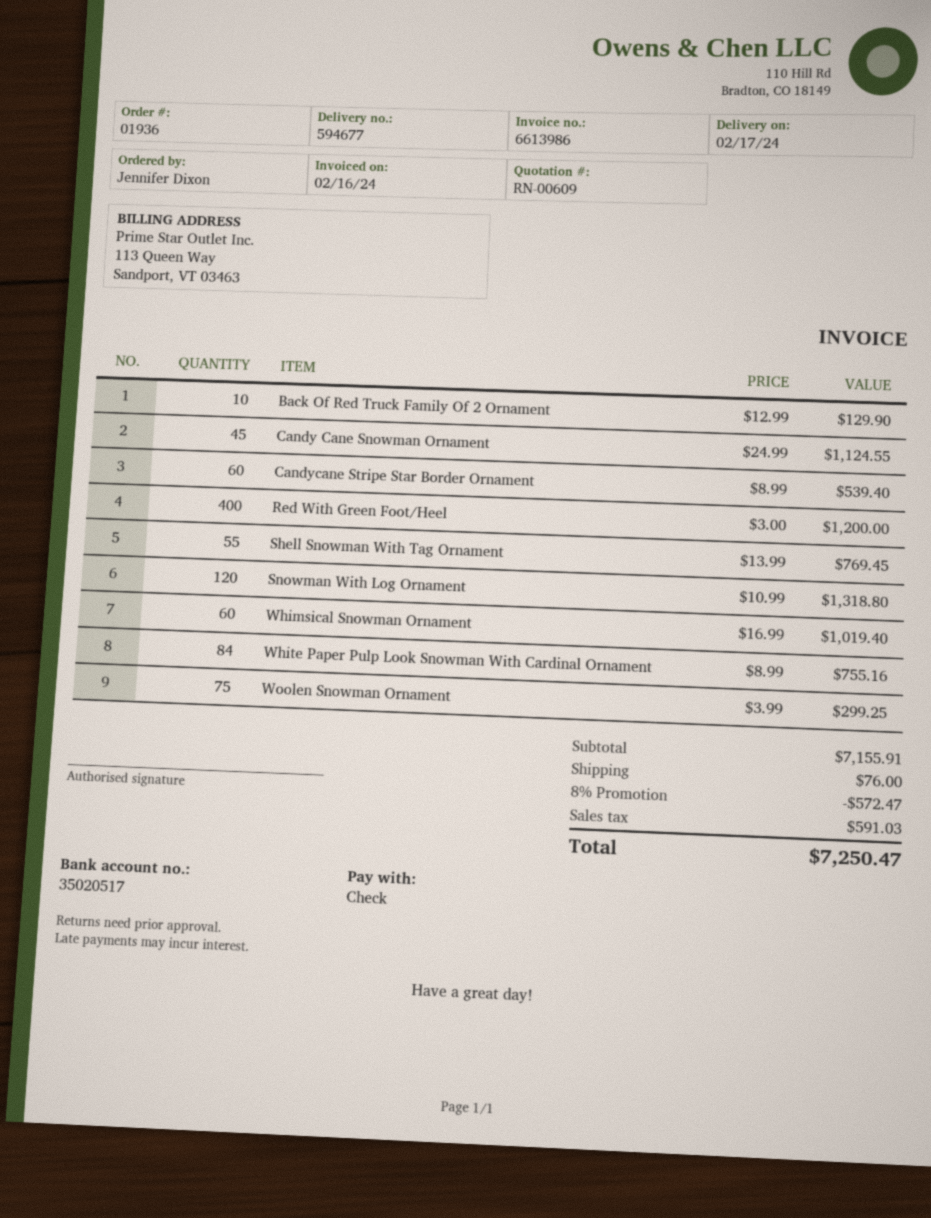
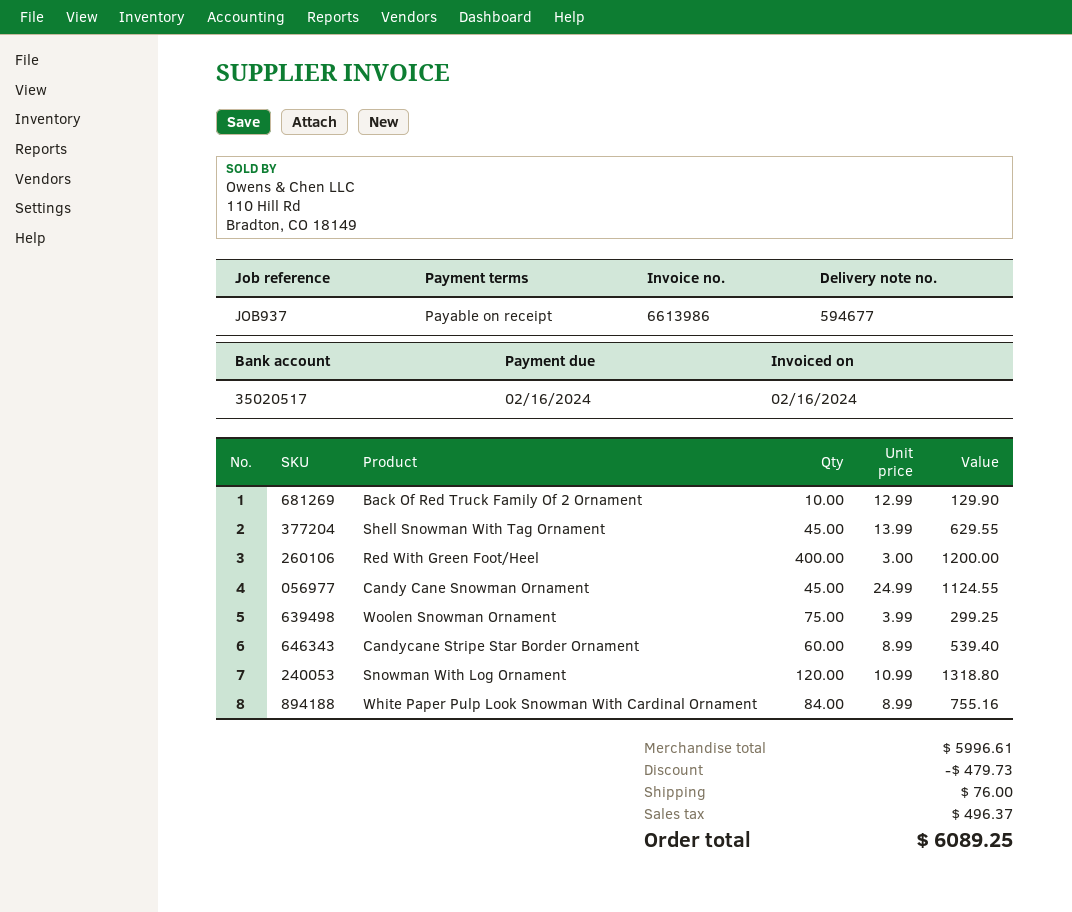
Shell Snowman With Tag Ornament: 55 x 13.99 = 769.45 -> 45 x 13.99 = 629.55
Whimsical Snowman Ornament: 60 x 16.99 = 1019.40 -> none
subtotal: 7155.91 -> 5996.61
discount: 572.47 -> 479.73
tax: 591.03 -> 496.37
total: 7250.47 -> 6089.25

